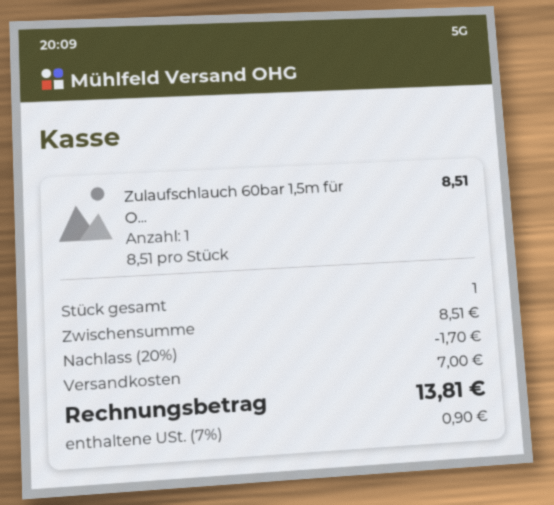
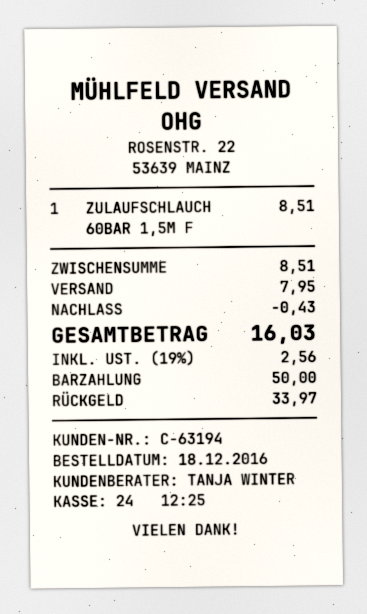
discount: 1.70 -> 0.43
shipping: 7.00 -> 7.95
tax: 7% = 0.90 -> 19% = 2.56
total: 13.81 -> 16.03

